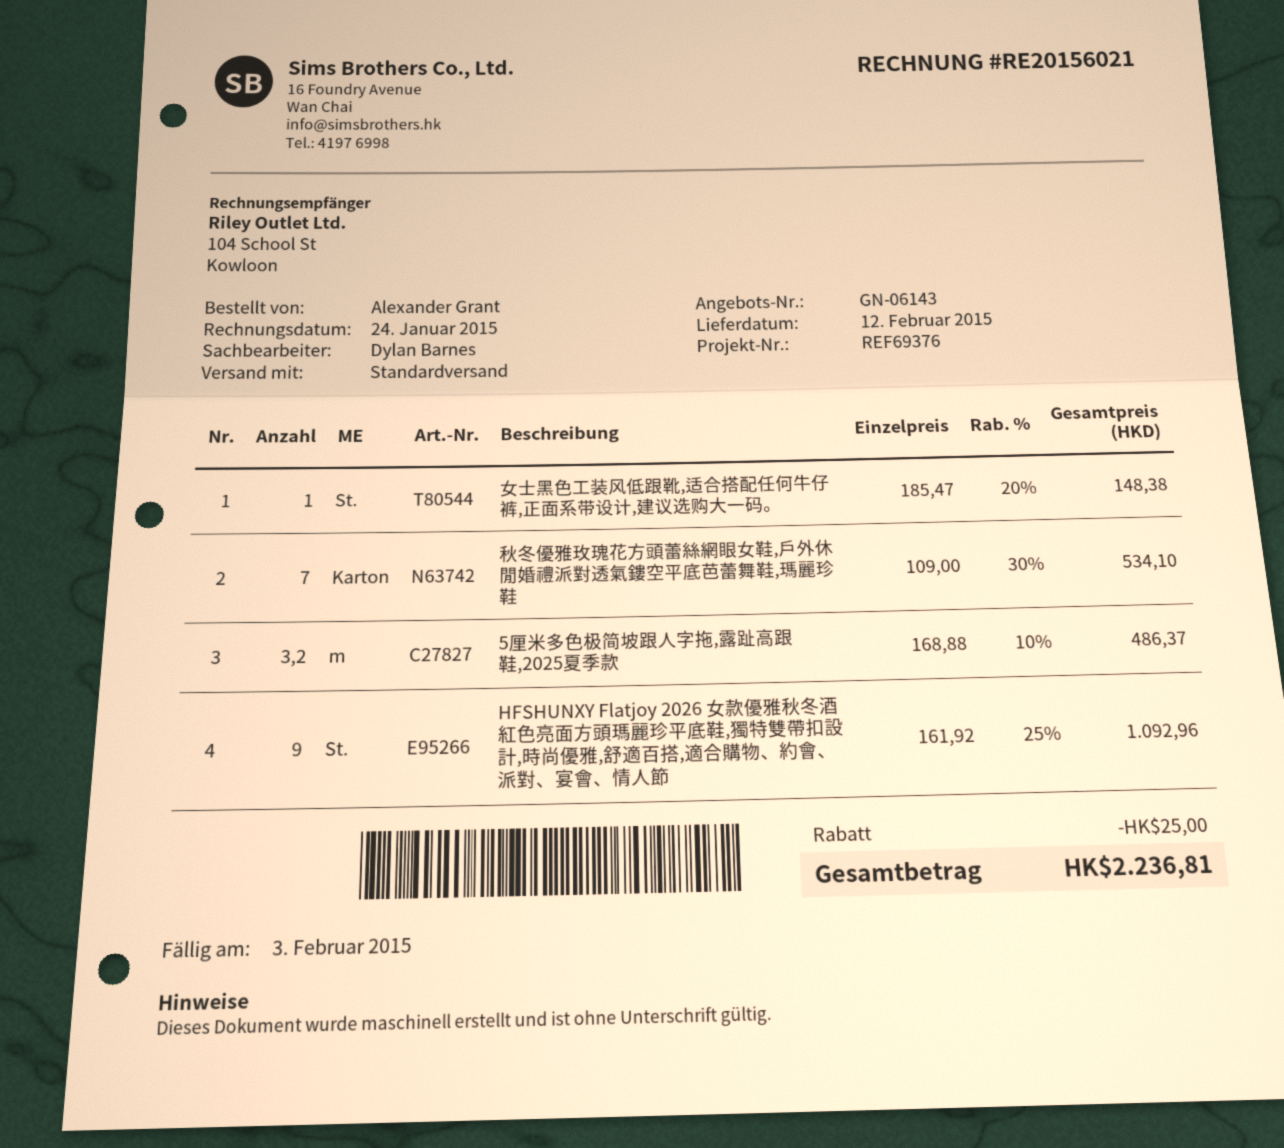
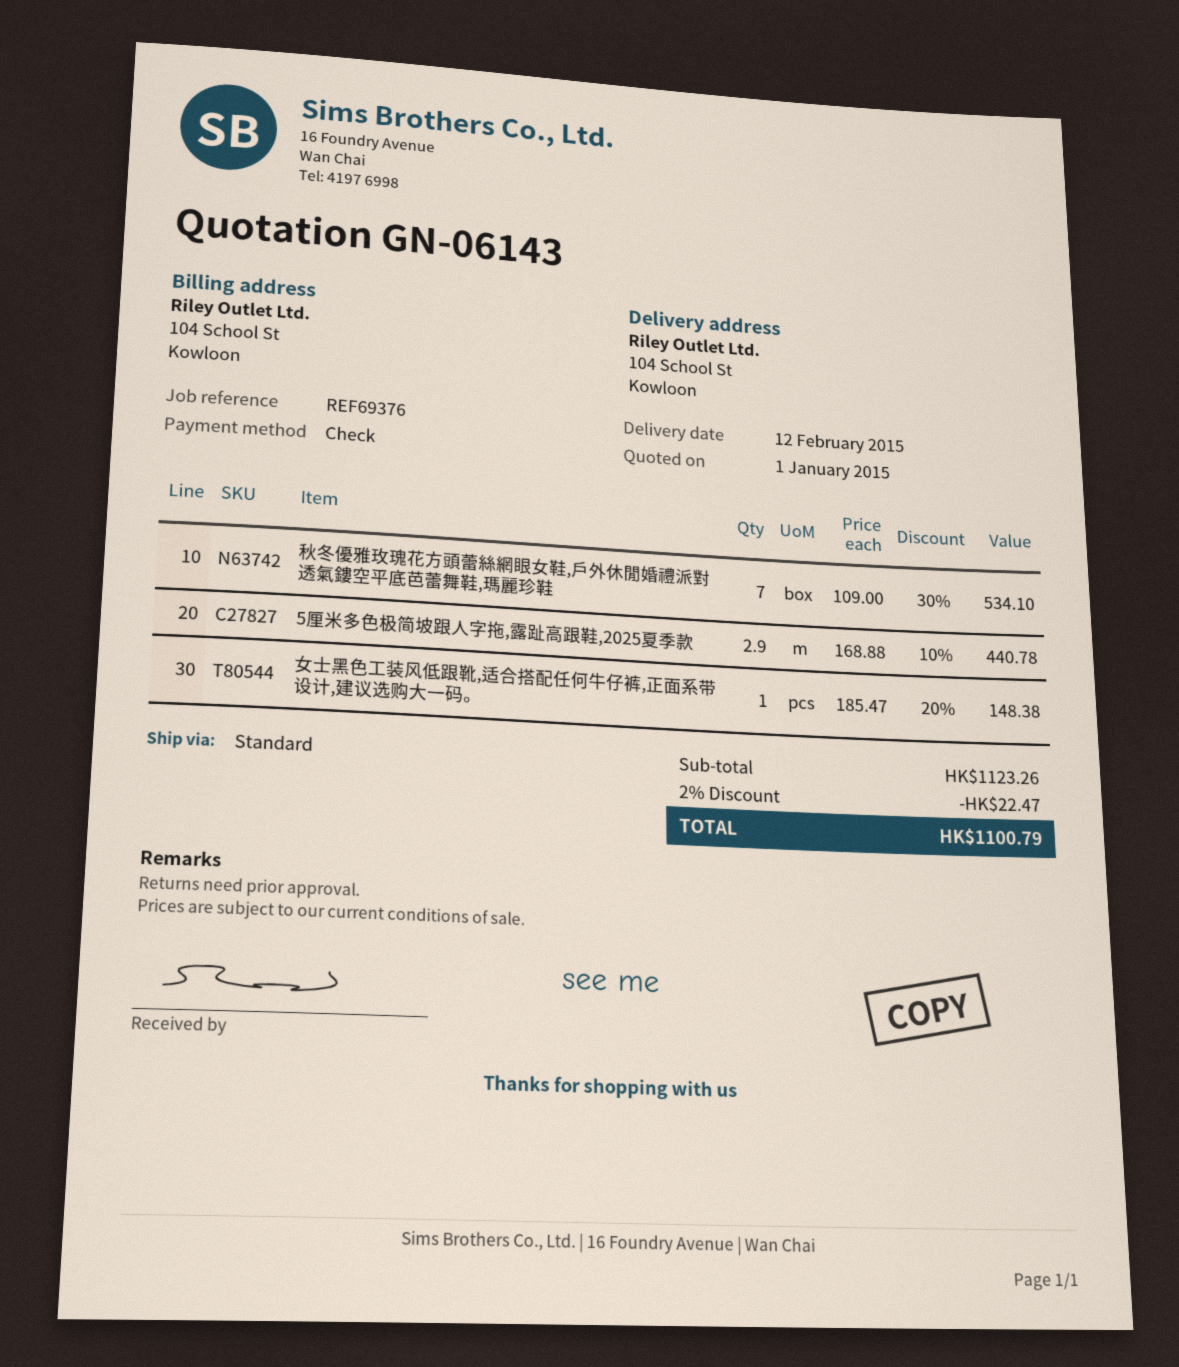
5厘米多色极简坡跟人字拖,露趾高跟鞋,2025夏季款: 3.2 x 168.88 - 10% = 486.37 -> 2.9 x 168.88 - 10% = 440.78
HFSHUNXY Flatjoy 2026 女款優雅秋冬酒紅色亮面方頭瑪麗珍平底鞋,獨特雙帶扣設計,時尚優雅,舒適百搭,適合購物、約會、派對、宴會、情人節: 9 x 161.92 - 25% = 1092.96 -> none
discount: 25.00 -> 22.47
total: 2236.81 -> 1100.79

